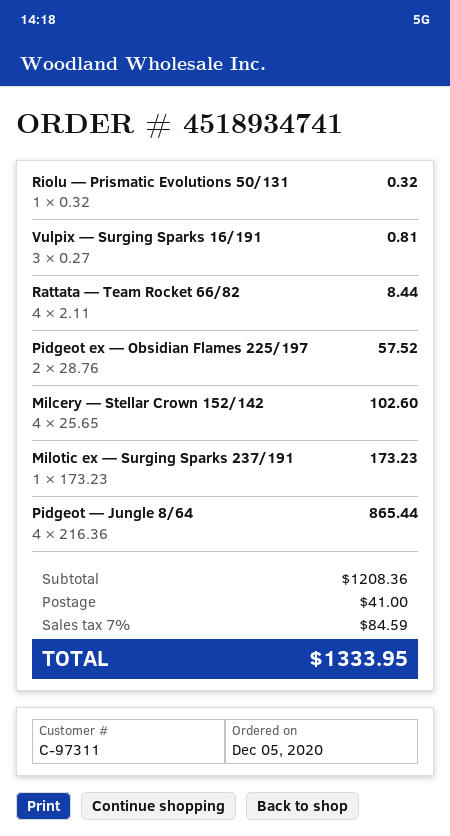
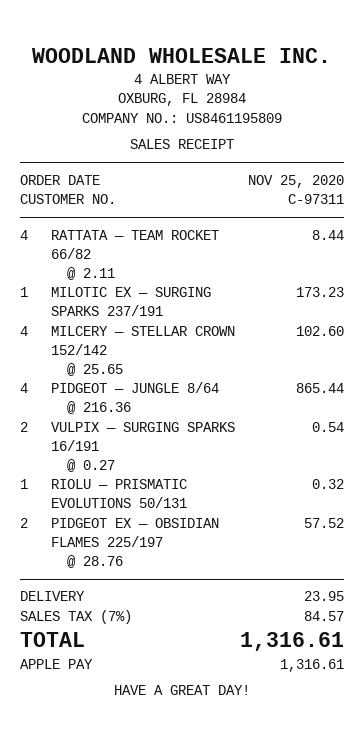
order date: 2020-12-05 -> 2020-11-25
Vulpix — Surging Sparks 16/191: 3 x 0.27 = 0.81 -> 2 x 0.27 = 0.54
shipping: 41.00 -> 23.95
tax: 7% = 84.59 -> 7% = 84.57
total: 1333.95 -> 1316.61

